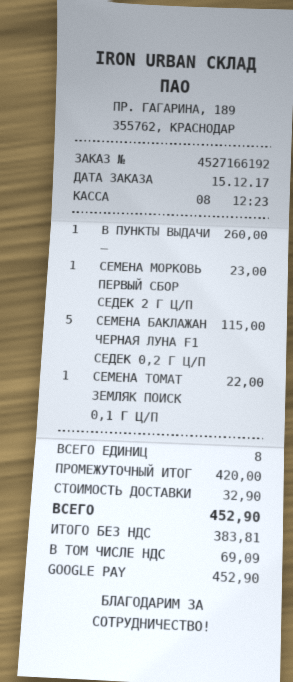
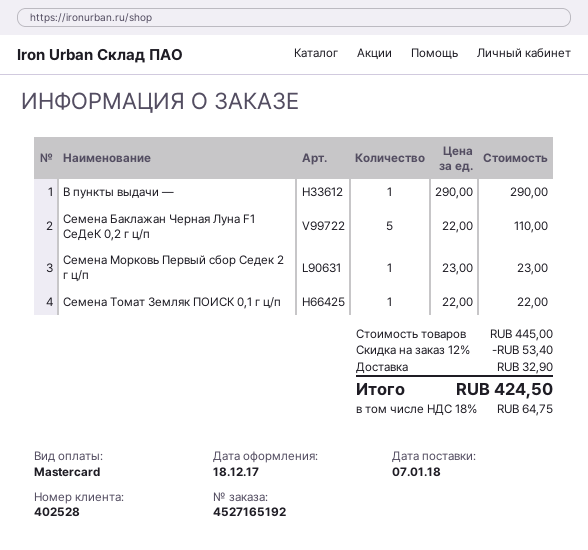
order number: 4527166192 -> 4527165192
order date: 2017-12-15 -> 2017-12-18
payment method: Google Pay -> Mastercard
В ПУНКТЫ ВЫДАЧИ —: 1 for 260.00 -> 1 for 290.00
СЕМЕНА БАКЛАЖАН ЧЕРНАЯ ЛУНА F1 СЕДЕК 0,2 Г Ц/П: 5 for 115.00 -> 5 for 110.00
subtotal: 420.00 -> 445.00
discount: none -> 12% = 53.40
tax: 69.09 -> 64.75
total: 452.90 -> 424.50

